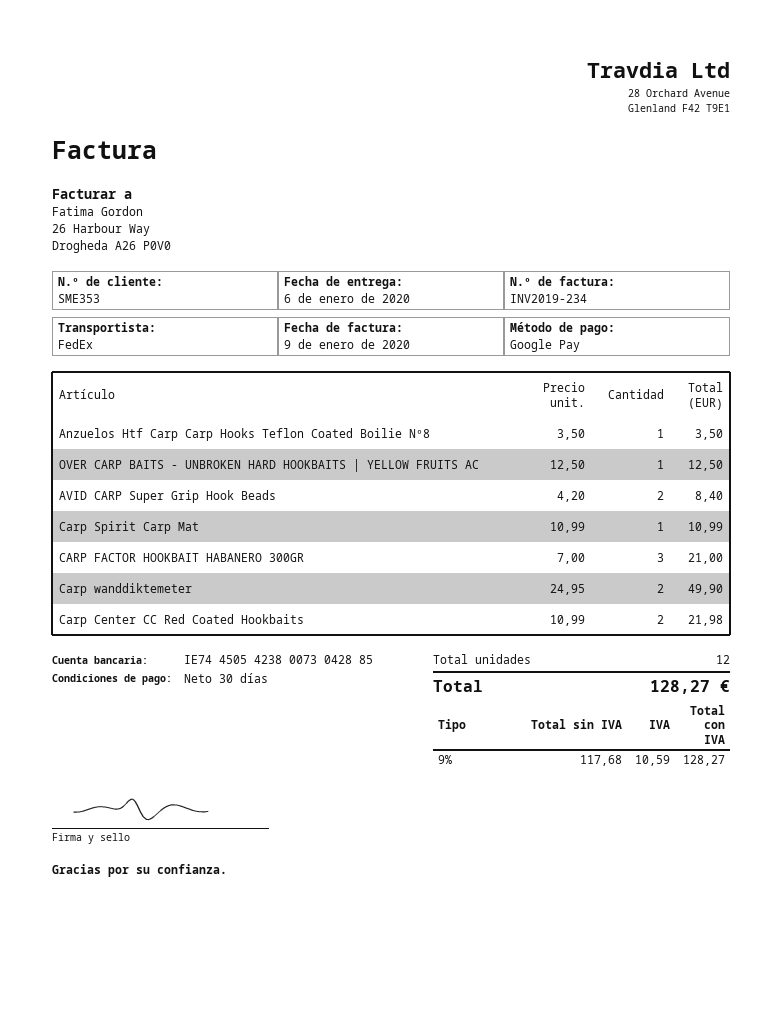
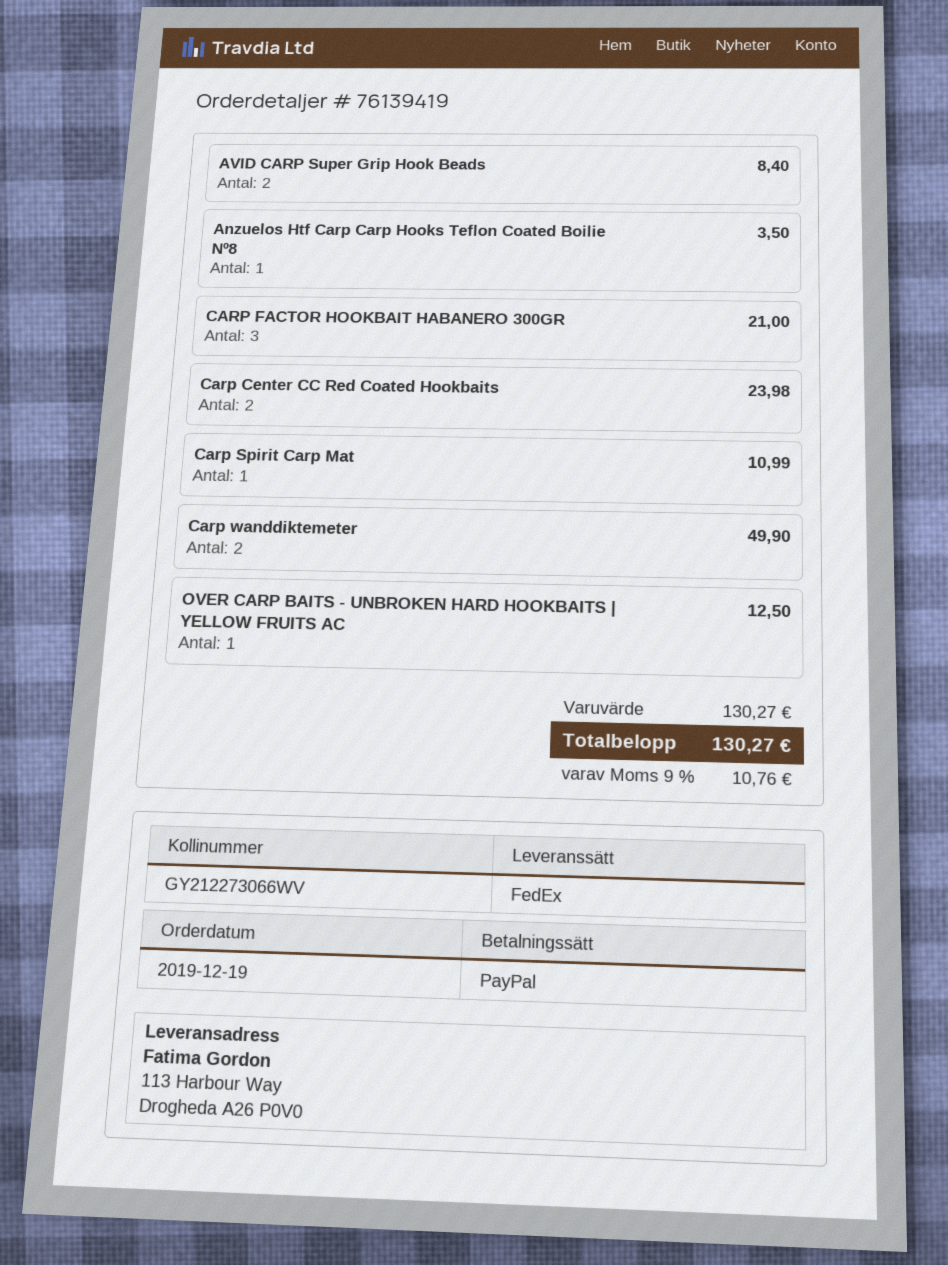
payment method: Google Pay -> PayPal
Carp Center CC Red Coated Hookbaits: 2 for 21.98 -> 2 for 23.98
tax: 9% = 10.59 -> 9% = 10.76
total: 128.27 -> 130.27

